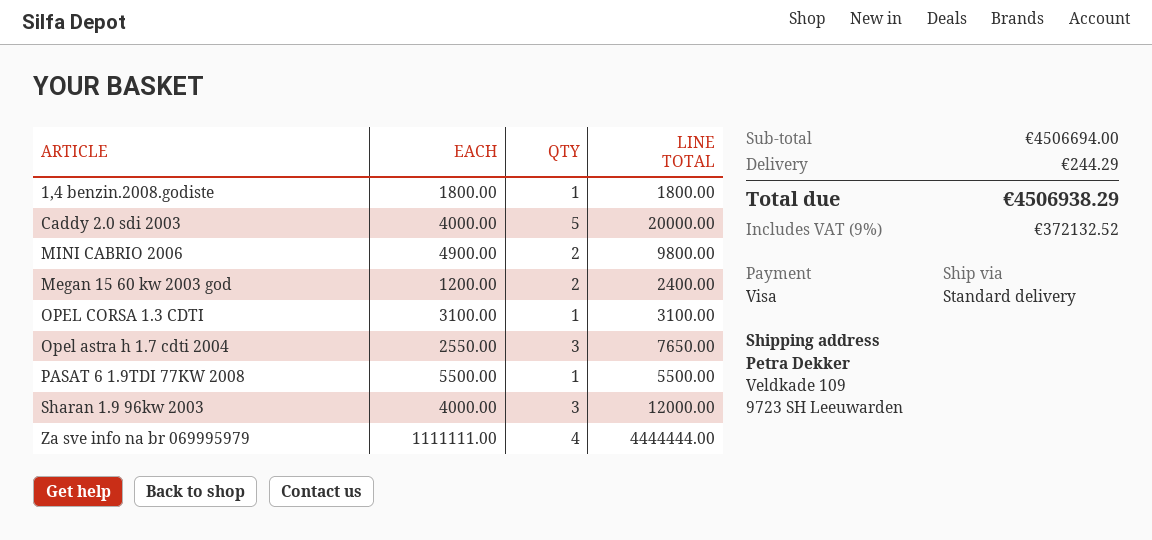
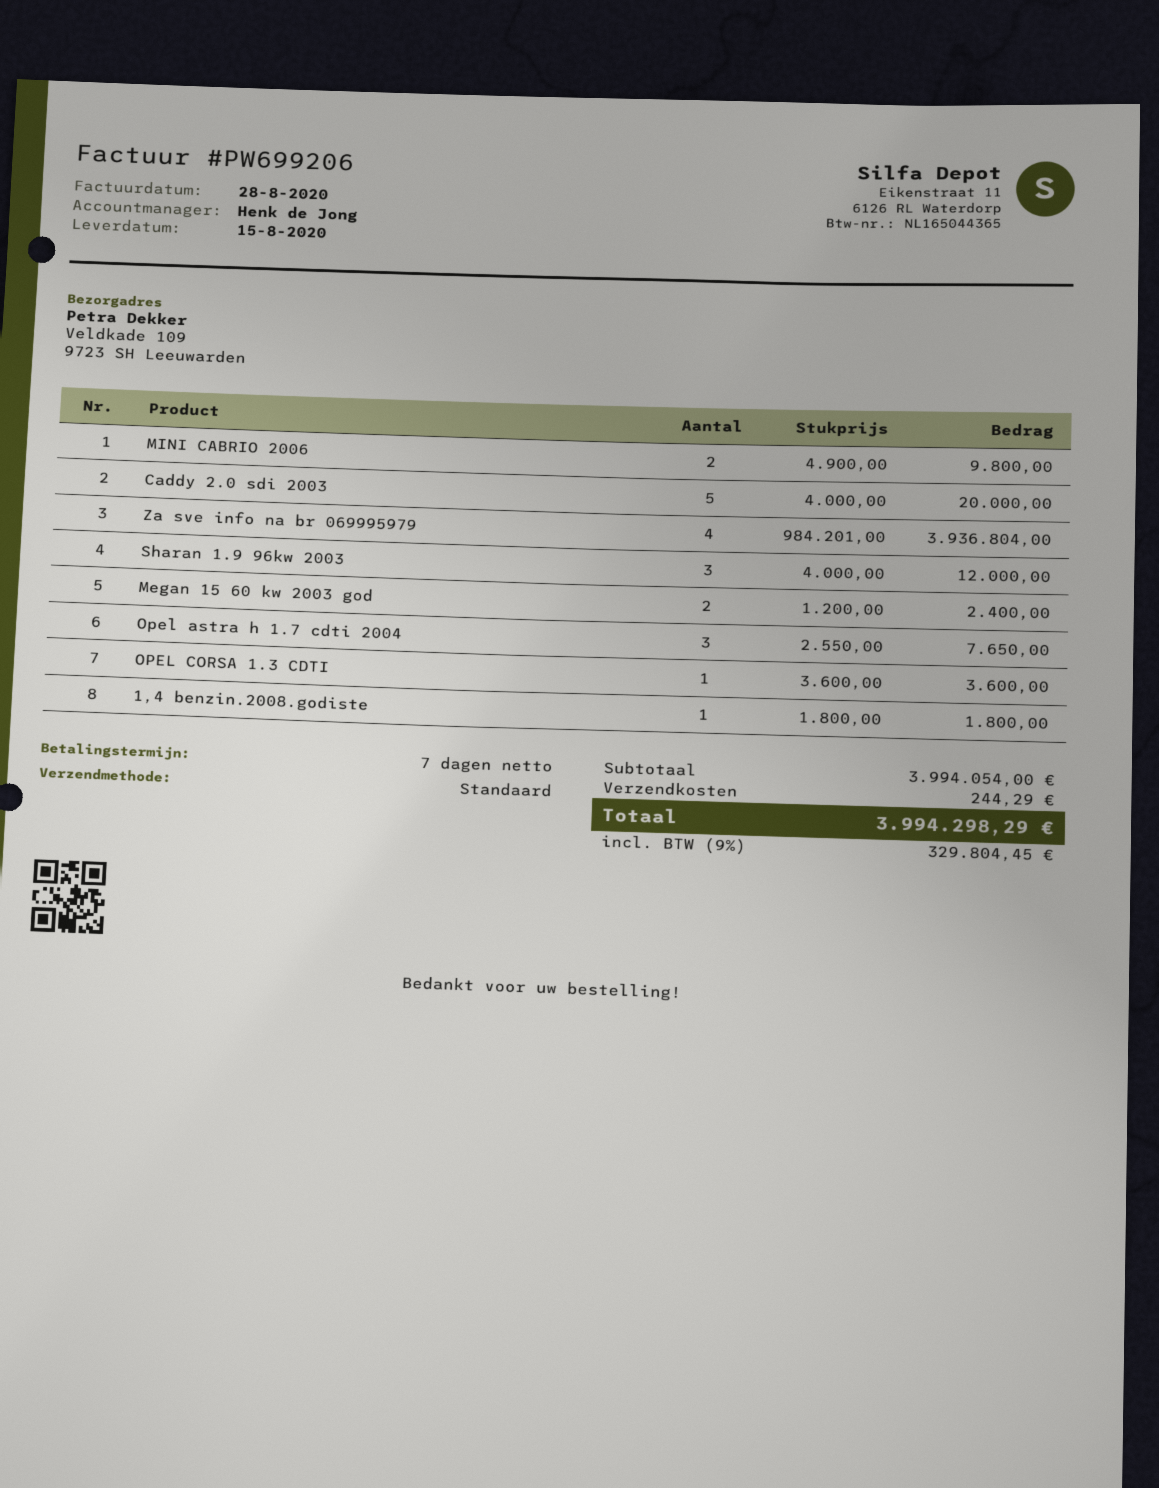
OPEL CORSA 1.3 CDTI: 1 x 3100.00 = 3100.00 -> 1 x 3600.00 = 3600.00
PASAT 6 1.9TDI 77KW 2008: 1 x 5500.00 = 5500.00 -> none
Za sve info na br 069995979: 4 x 1111111.00 = 4444444.00 -> 4 x 984201.00 = 3936804.00
subtotal: 4506694.00 -> 3994054.00
tax: 9% = 372132.52 -> 9% = 329804.45
total: 4506938.29 -> 3994298.29

